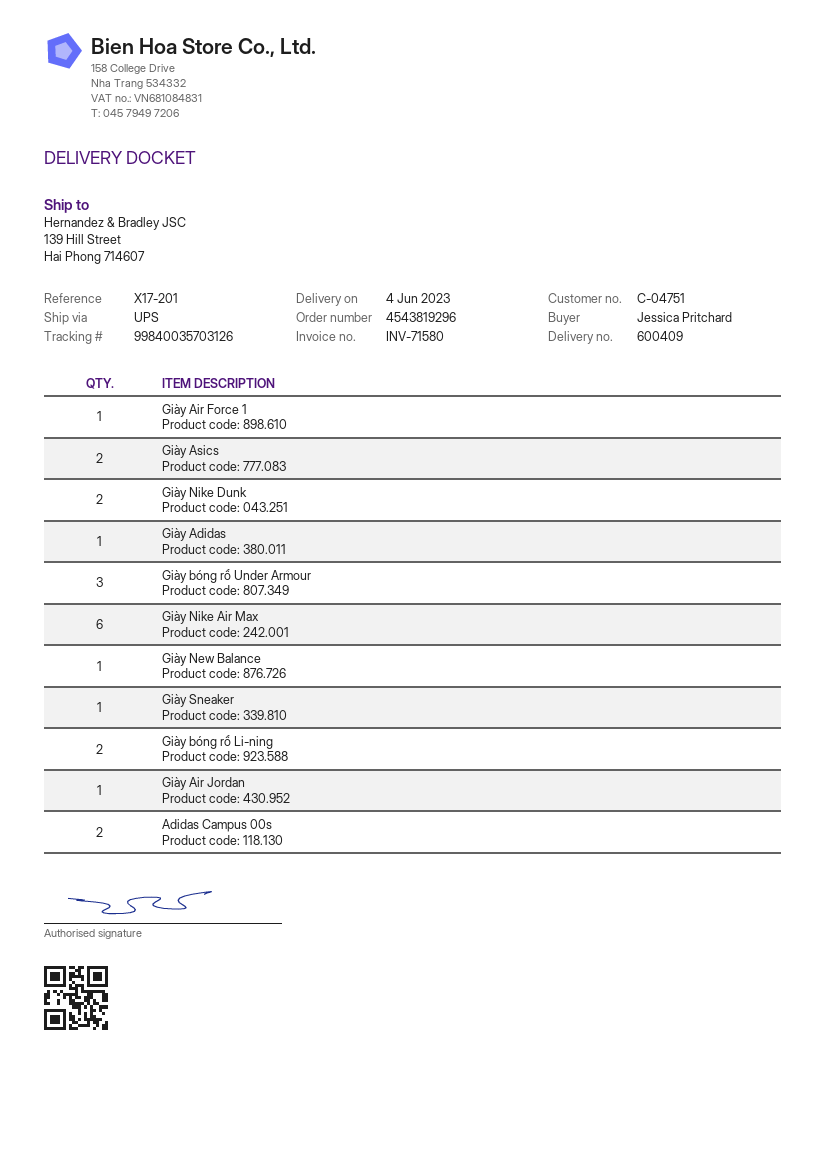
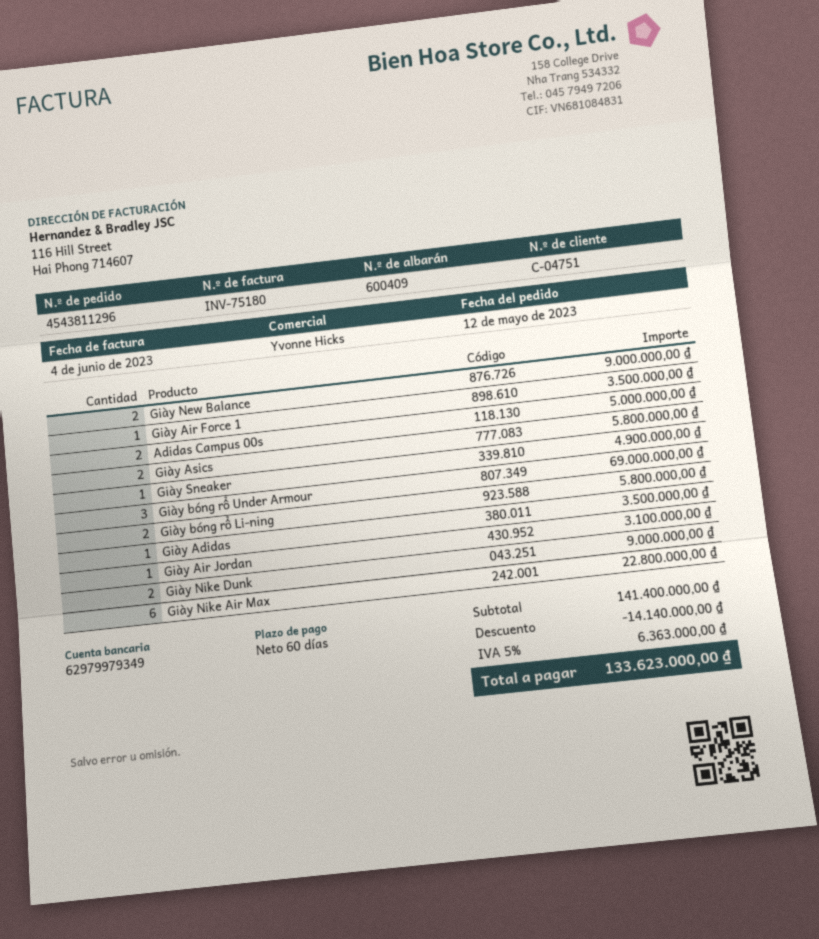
order number: 4543819296 -> 4543811296
invoice number: INV-71580 -> INV-75180
Giày New Balance: 1 -> 2

